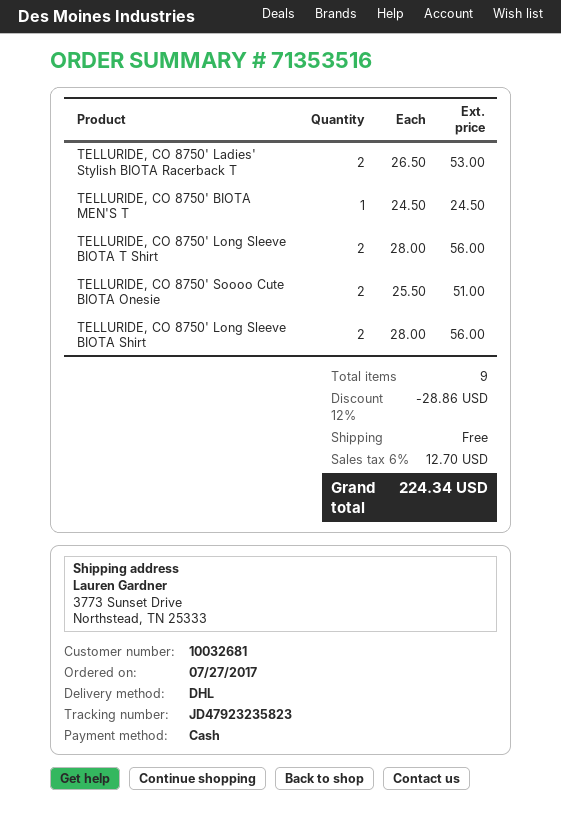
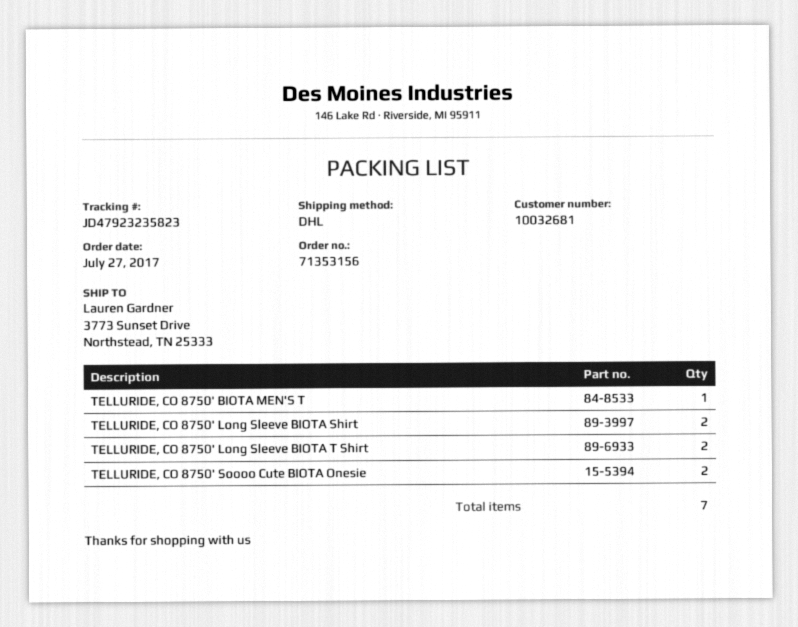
order number: 71353516 -> 71353156
TELLURIDE, CO 8750' Ladies' Stylish BIOTA Racerback T: 2 -> none
total quantity: 9 -> 7

